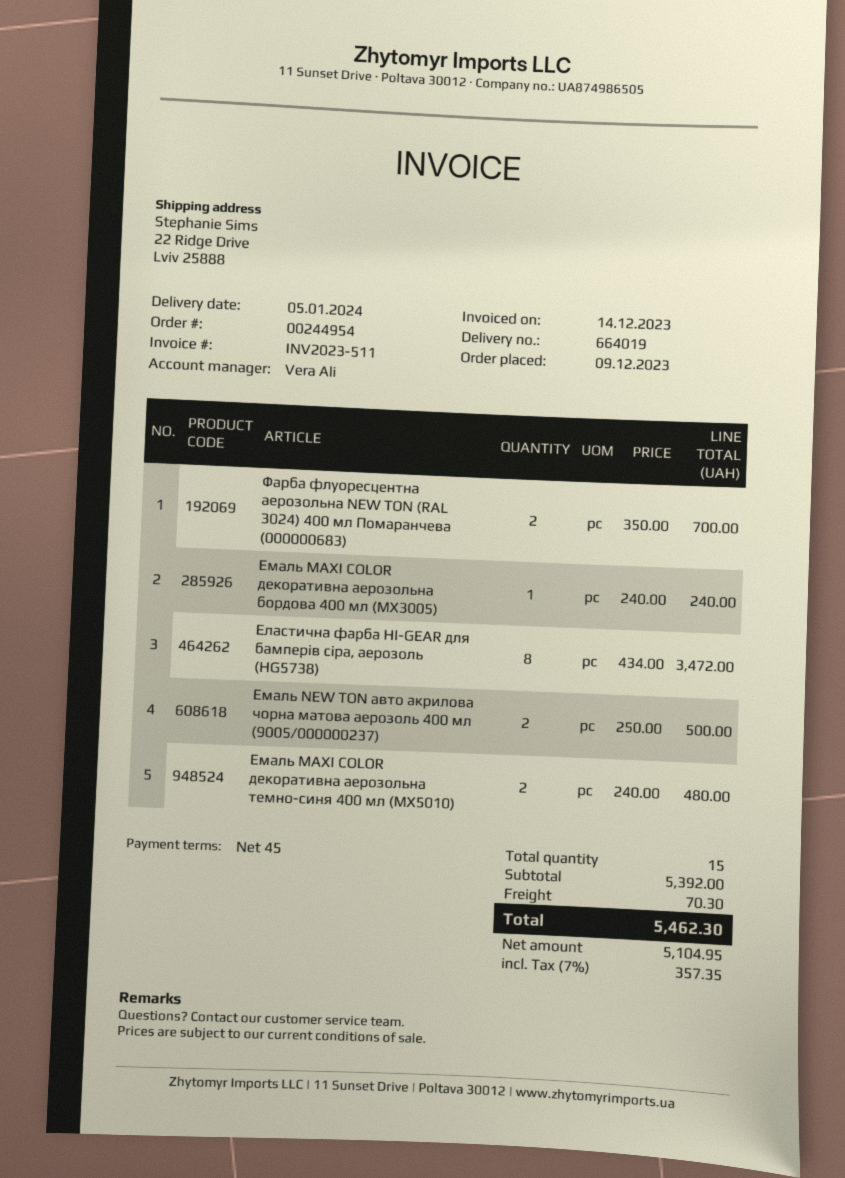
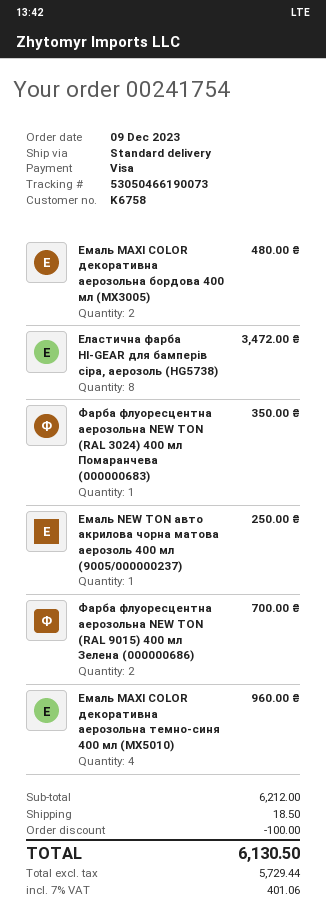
order number: 00244954 -> 00241754
Фарба флуоресцентна аерозольна NEW TON (RAL 3024) 400 мл Помаранчева (000000683): 2 for 700.00 -> 1 for 350.00
Емаль MAXI COLOR декоративна аерозольна бордова 400 мл (MX3005): 1 for 240.00 -> 2 for 480.00
Емаль NEW TON авто акрилова чорна матова аерозоль 400 мл (9005/000000237): 2 for 500.00 -> 1 for 250.00
Емаль MAXI COLOR декоративна аерозольна темно-синя 400 мл (MX5010): 2 for 480.00 -> 4 for 960.00
Фарба флуоресцентна аерозольна NEW TON (RAL 9015) 400 мл Зелена (000000686): none -> 2 for 700.00
subtotal: 5392.00 -> 6212.00
discount: none -> 100.00
shipping: 70.30 -> 18.50
net: 5104.95 -> 5729.44
tax: 7% = 357.35 -> 7% = 401.06
total: 5462.30 -> 6130.50

